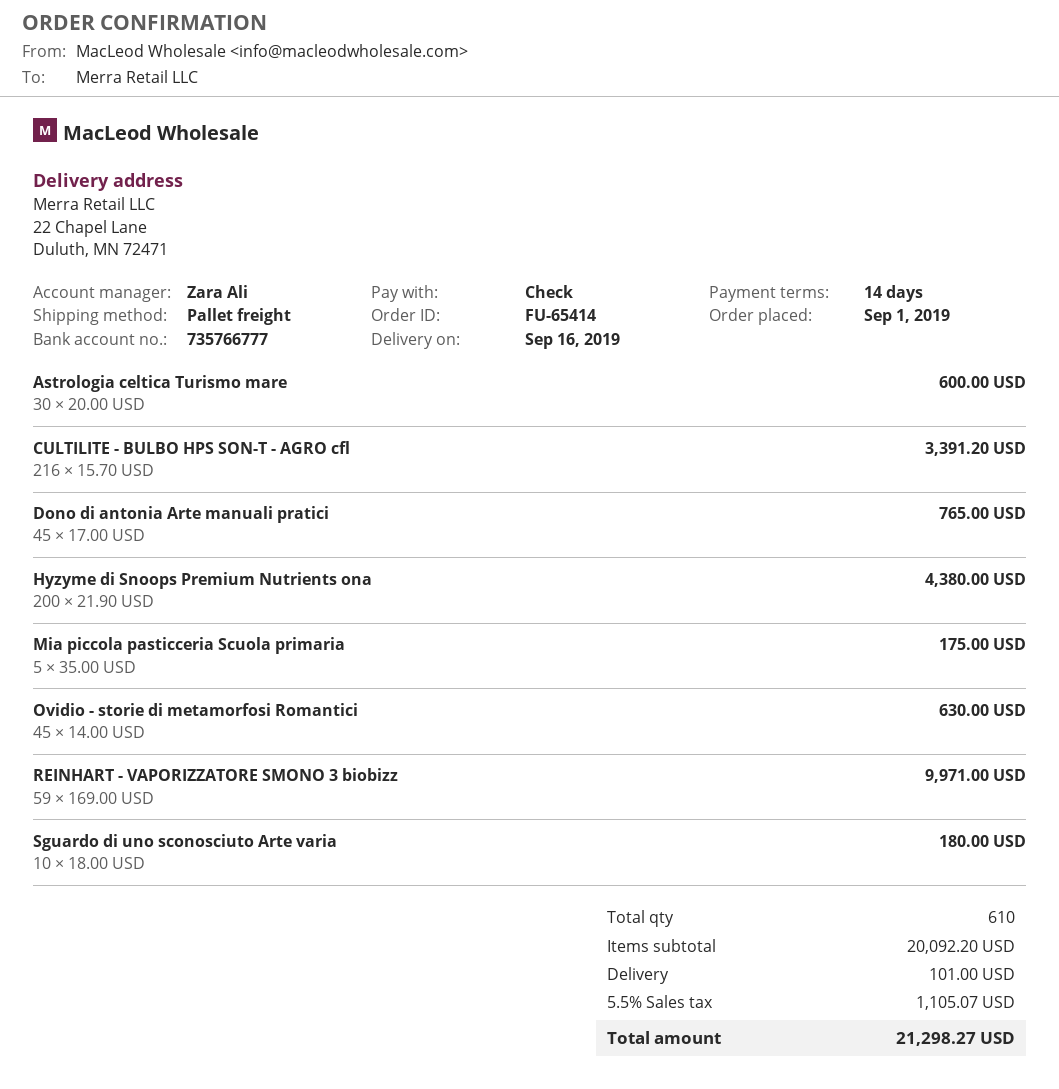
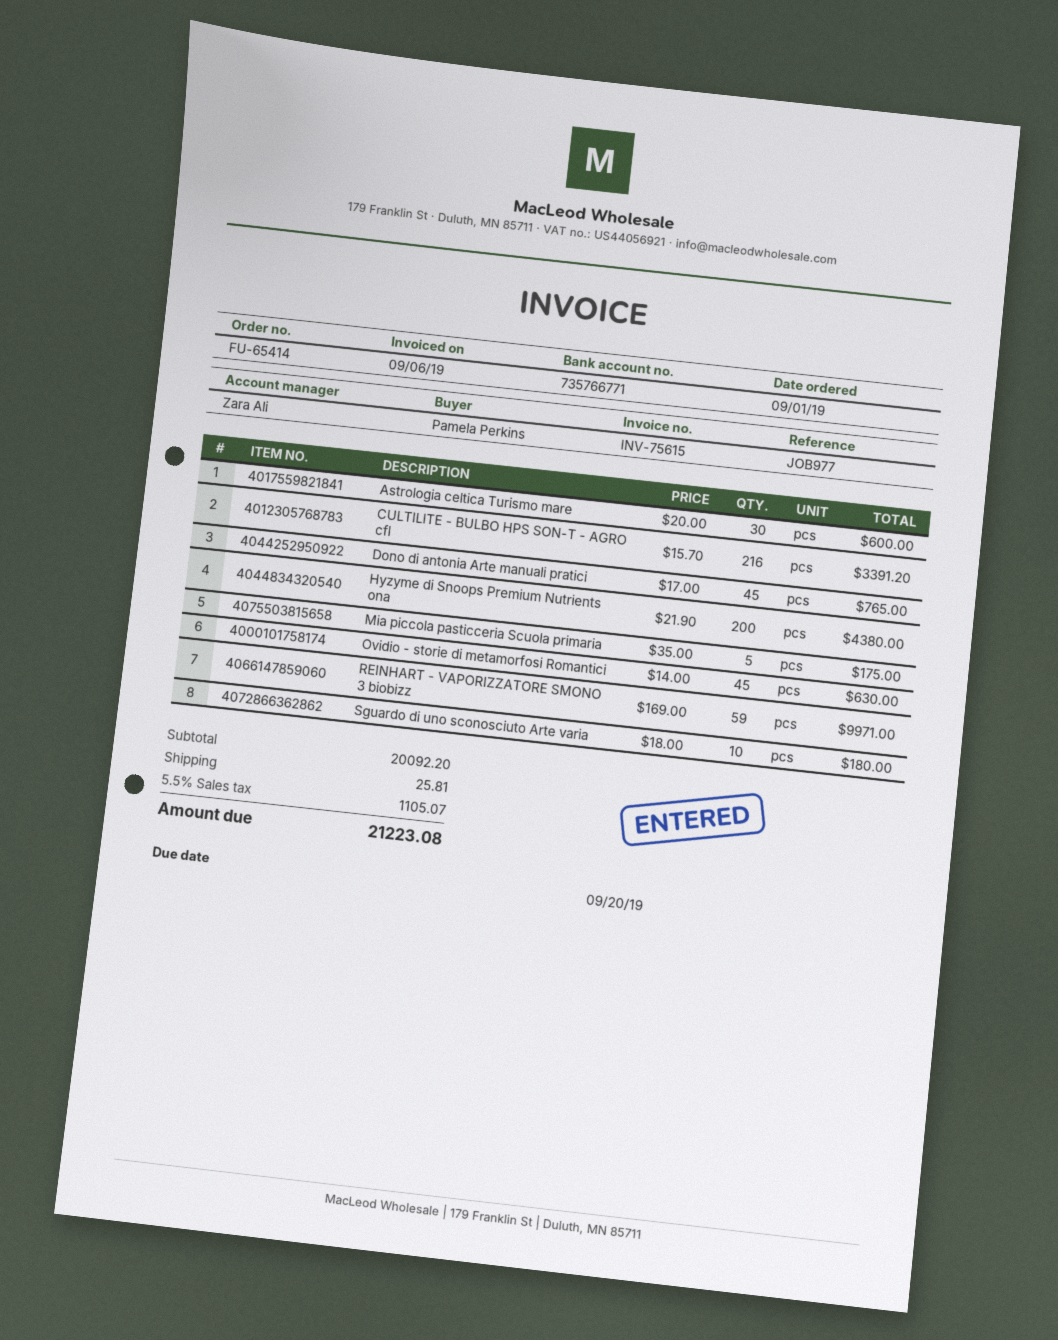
bank account: 735766777 -> 735766771
shipping: 101.00 -> 25.81
total: 21298.27 -> 21223.08

